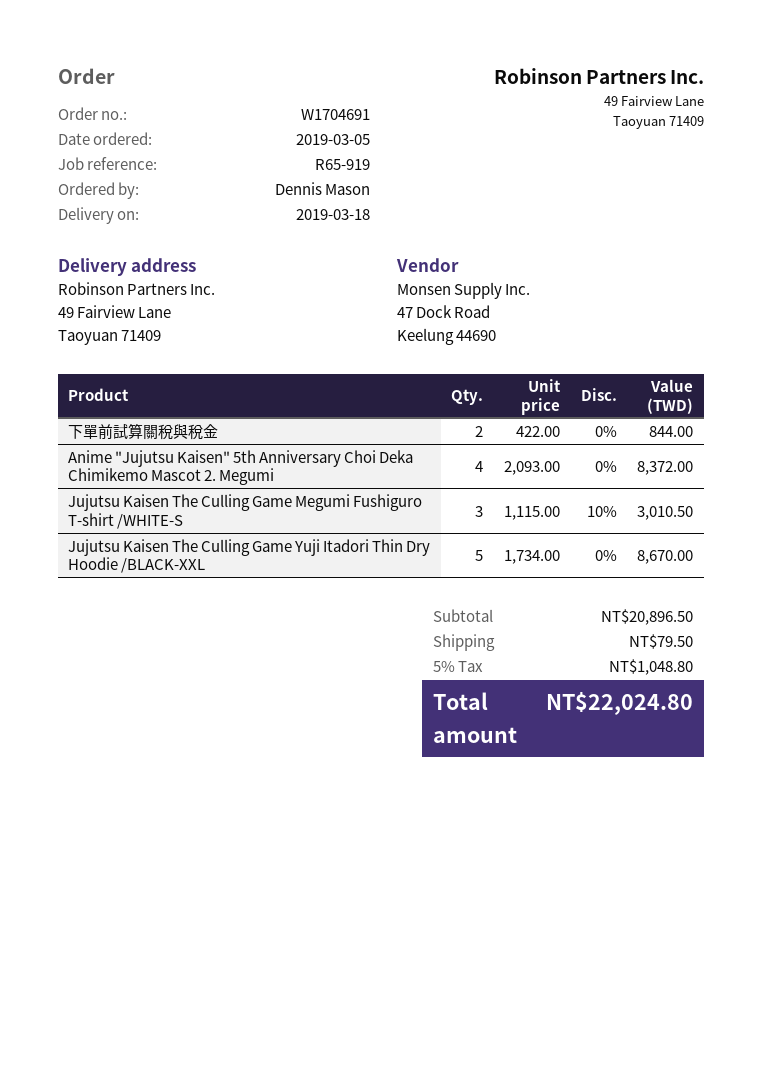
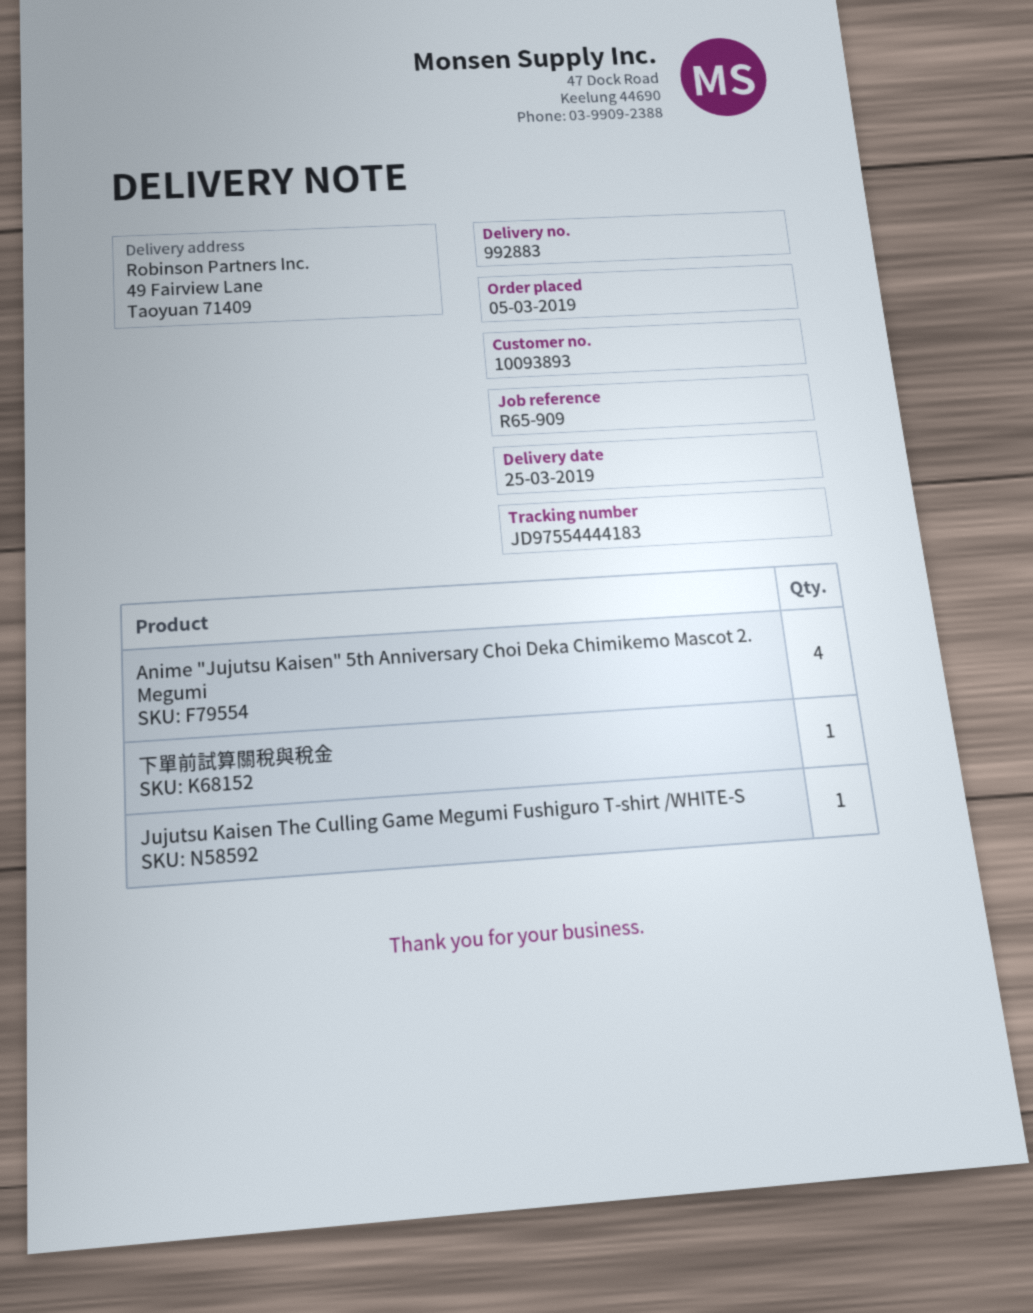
delivery date: 2019-03-18 -> 2019-03-25
reference: R65-919 -> R65-909
下單前試算關稅與稅金: 2 -> 1
Jujutsu Kaisen The Culling Game Megumi Fushiguro T-shirt /WHITE-S: 3 -> 1
Jujutsu Kaisen The Culling Game Yuji Itadori Thin Dry Hoodie /BLACK-XXL: 5 -> none

